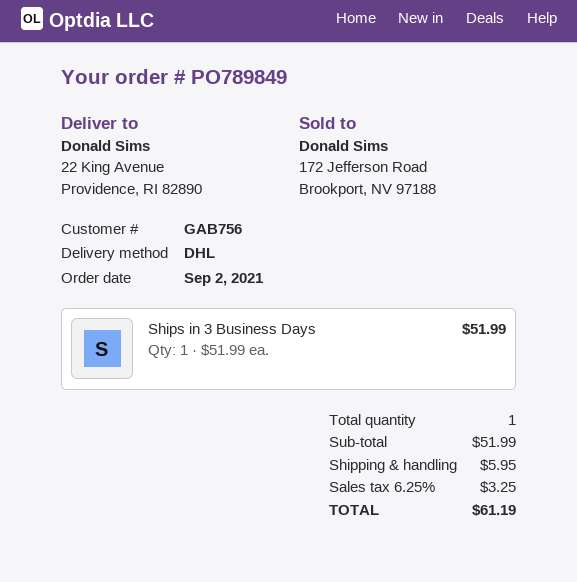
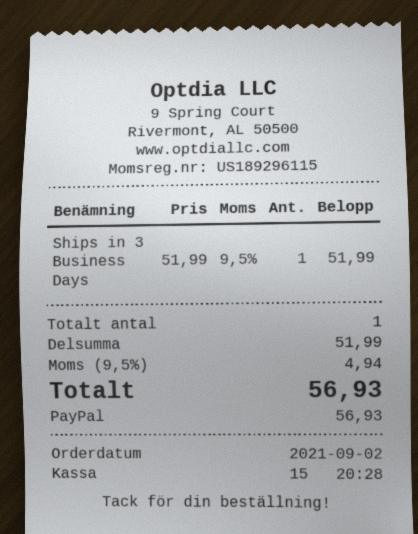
shipping: 5.95 -> none
tax: 6.25% = 3.25 -> 9.5% = 4.94
total: 61.19 -> 56.93

